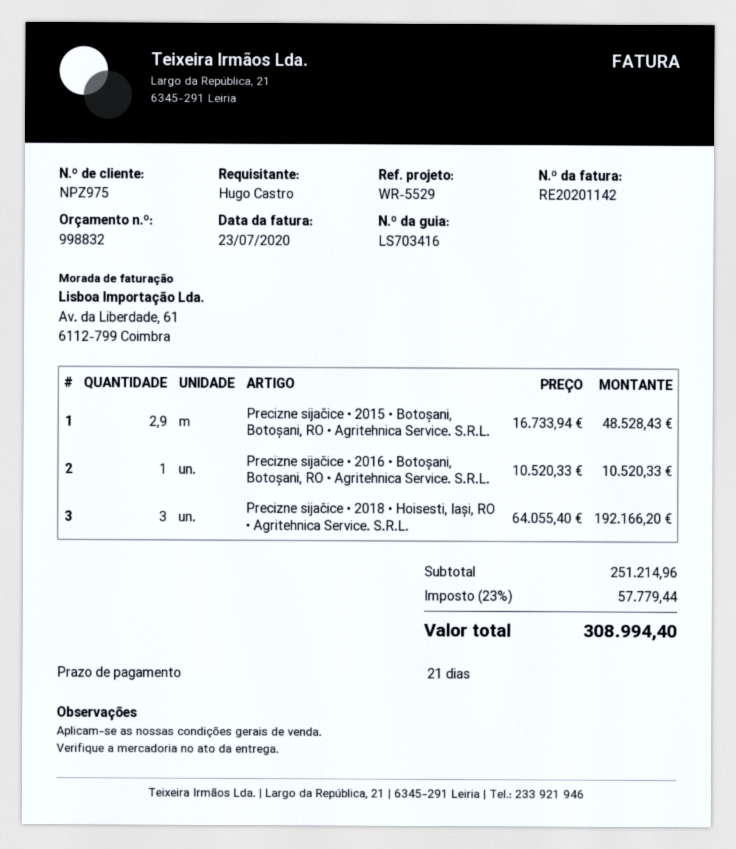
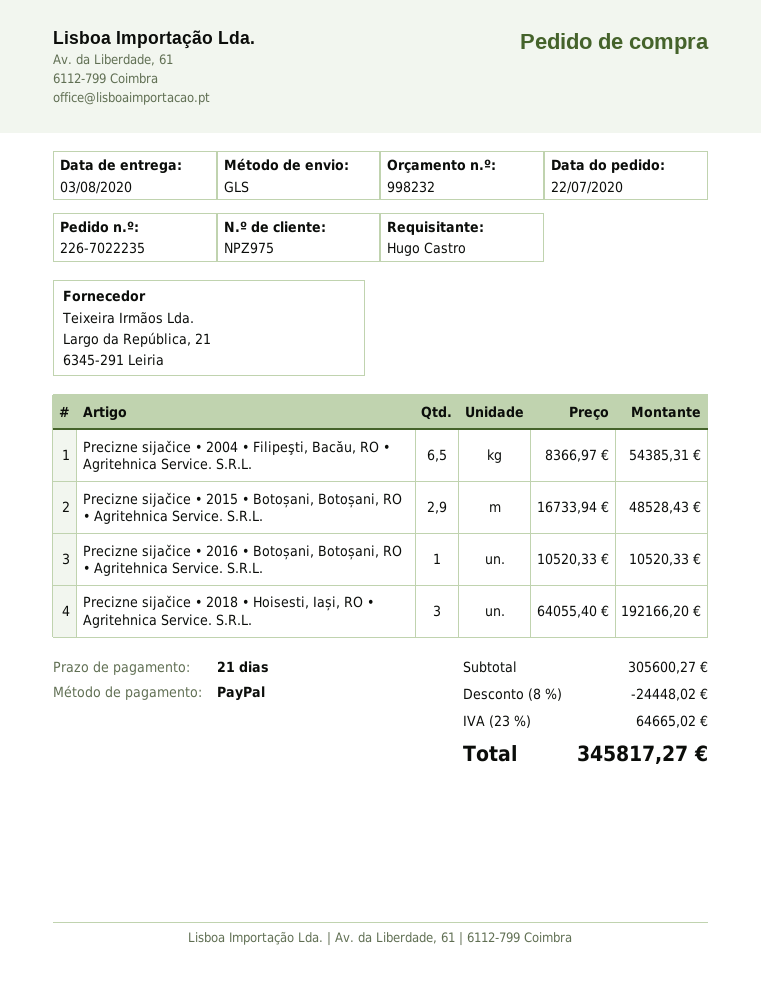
quote number: 998832 -> 998232
Precizne sijačice • 2004 • Filipeşti, Bacău, RO • Agritehnica Service. S.R.L.: none -> 6.5 x 8366.97 = 54385.31
subtotal: 251214.96 -> 305600.27
discount: none -> 8% = 24448.02
tax: 23% = 57779.44 -> 23% = 64665.02
total: 308994.40 -> 345817.27

